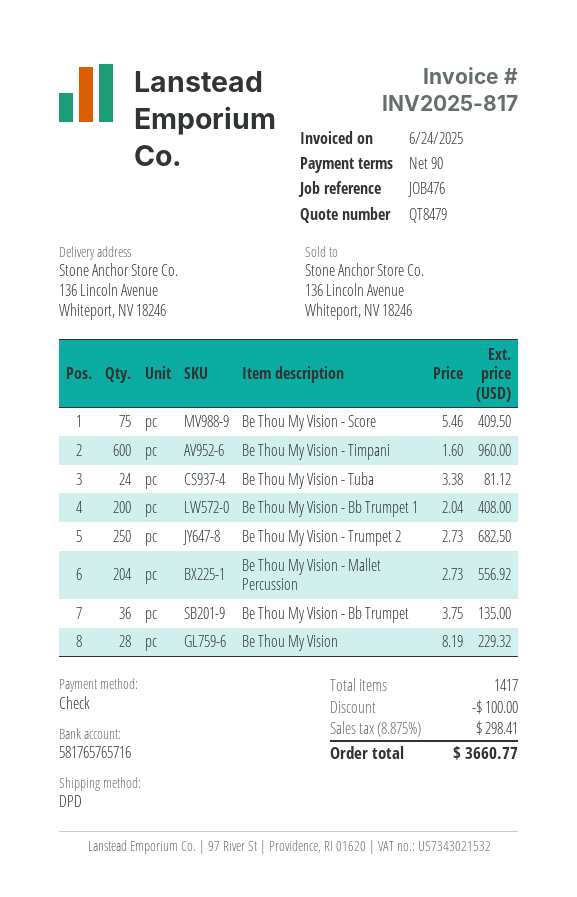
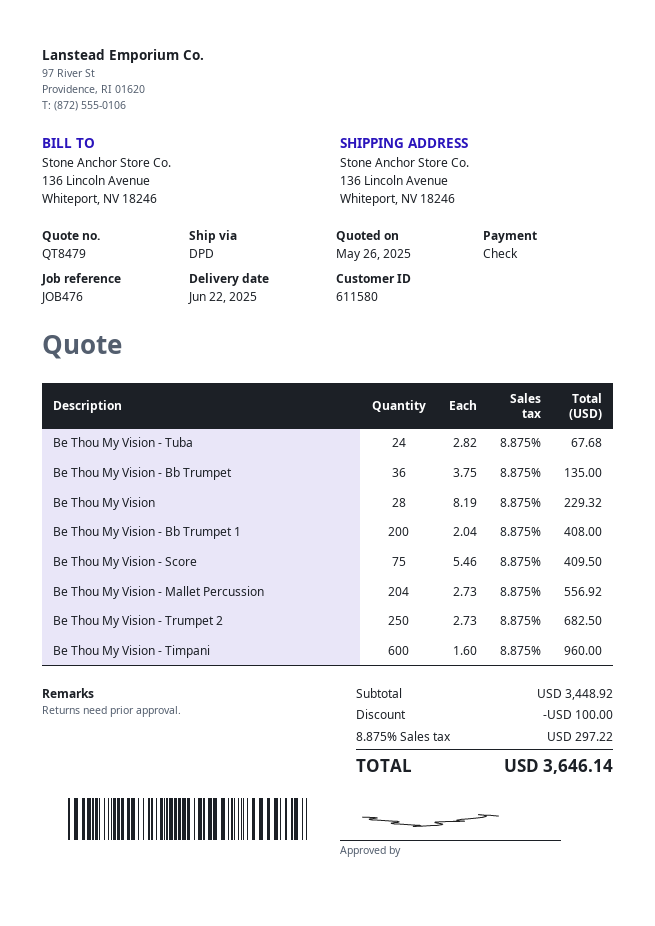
Be Thou My Vision - Tuba: 24 x 3.38 = 81.12 -> 24 x 2.82 = 67.68
tax: 8.875% = 298.41 -> 8.875% = 297.22
total: 3660.77 -> 3646.14

